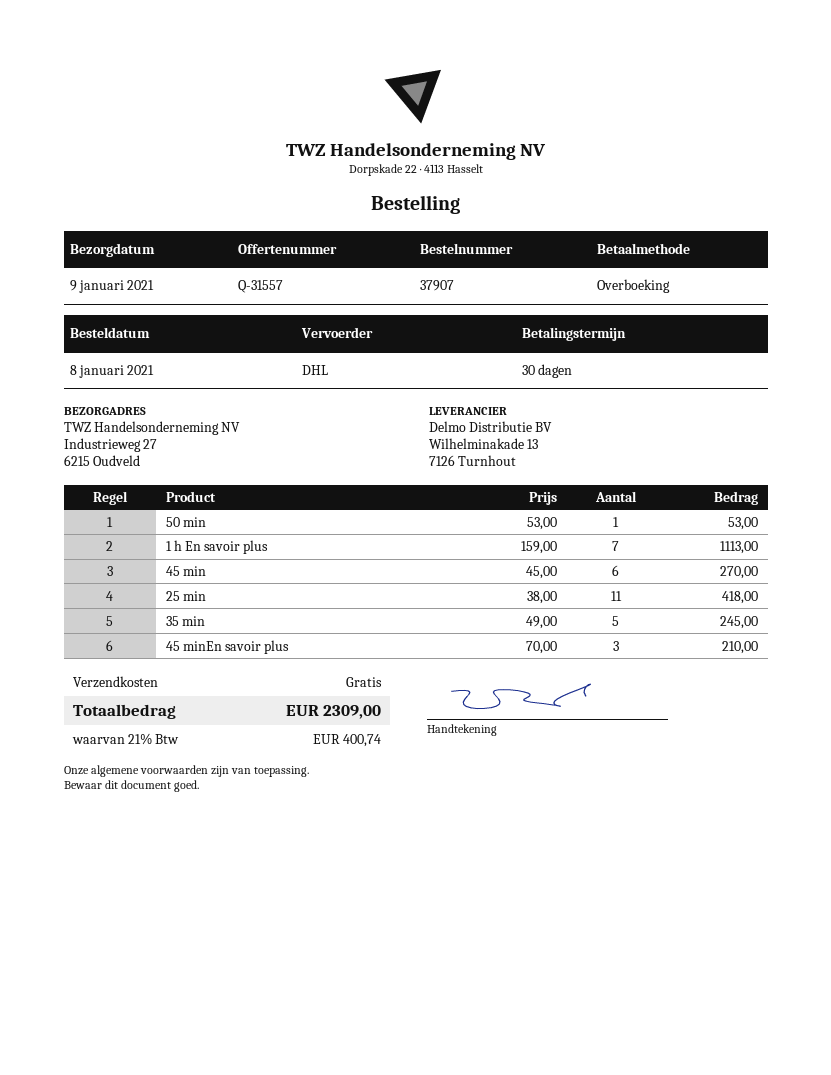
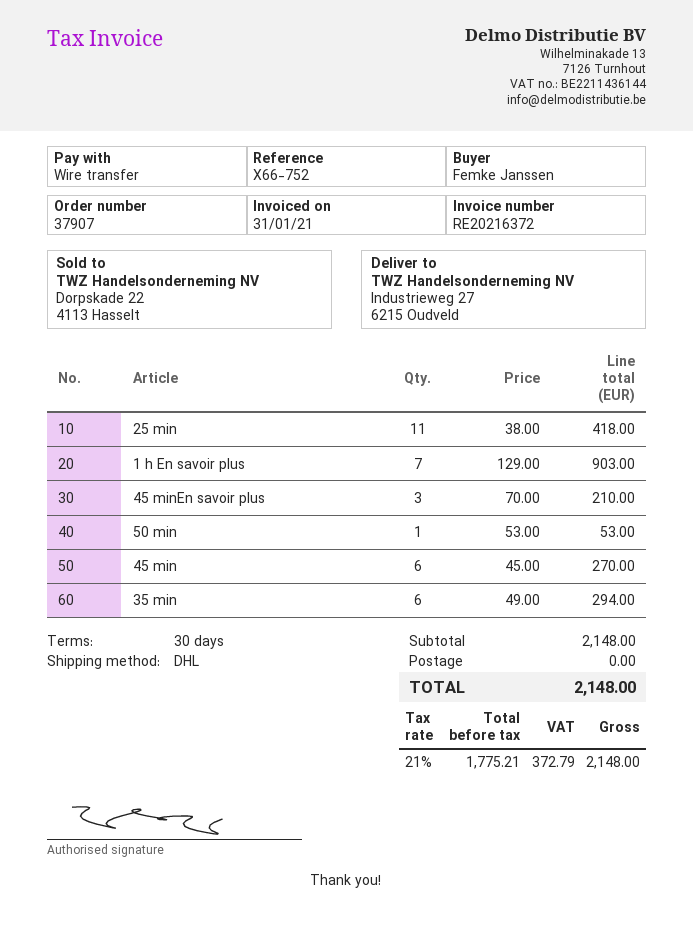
1 h En savoir plus: 7 x 159.00 = 1113.00 -> 7 x 129.00 = 903.00
35 min: 5 x 49.00 = 245.00 -> 6 x 49.00 = 294.00
tax: 21% = 400.74 -> 21% = 372.79
total: 2309.00 -> 2148.00

